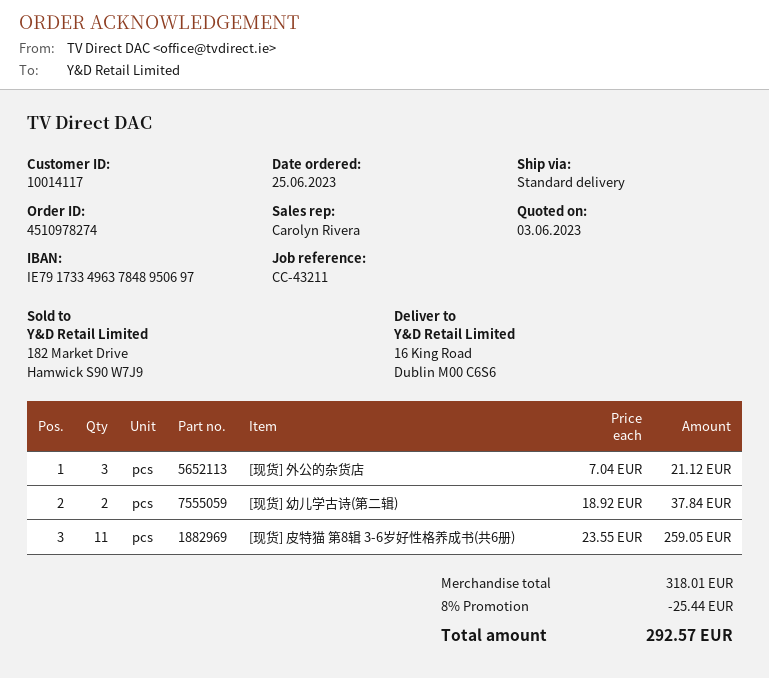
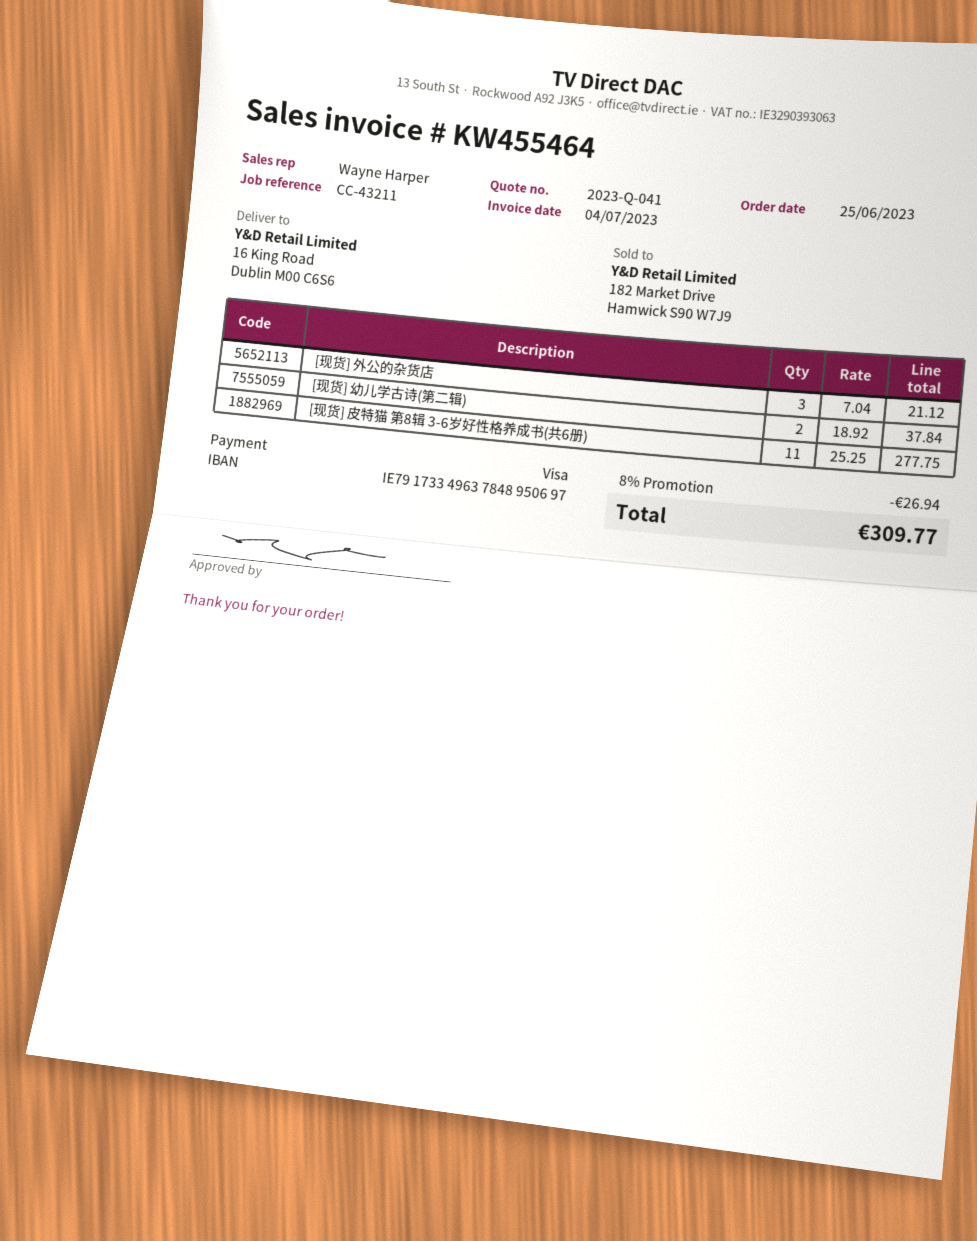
sales rep: Carolyn Rivera -> Wayne Harper
[现货] 皮特猫 第8辑 3-6岁好性格养成书(共6册): 11 x 23.55 = 259.05 -> 11 x 25.25 = 277.75
discount: 8% = 25.44 -> 8% = 26.94
total: 292.57 -> 309.77

